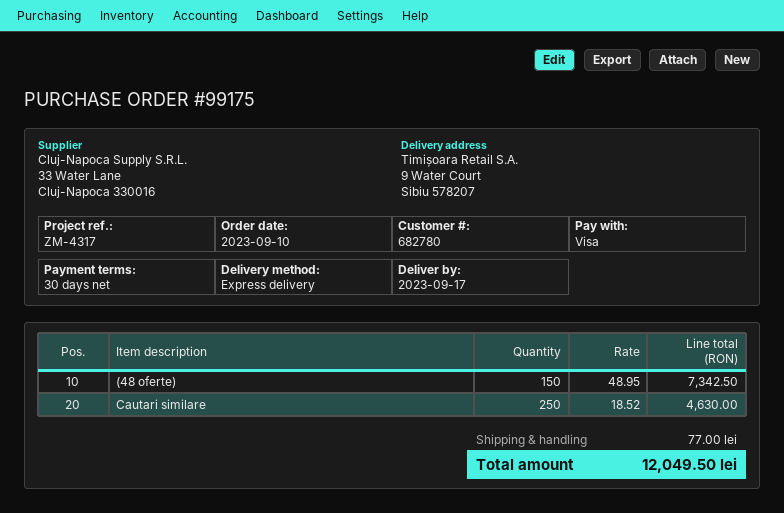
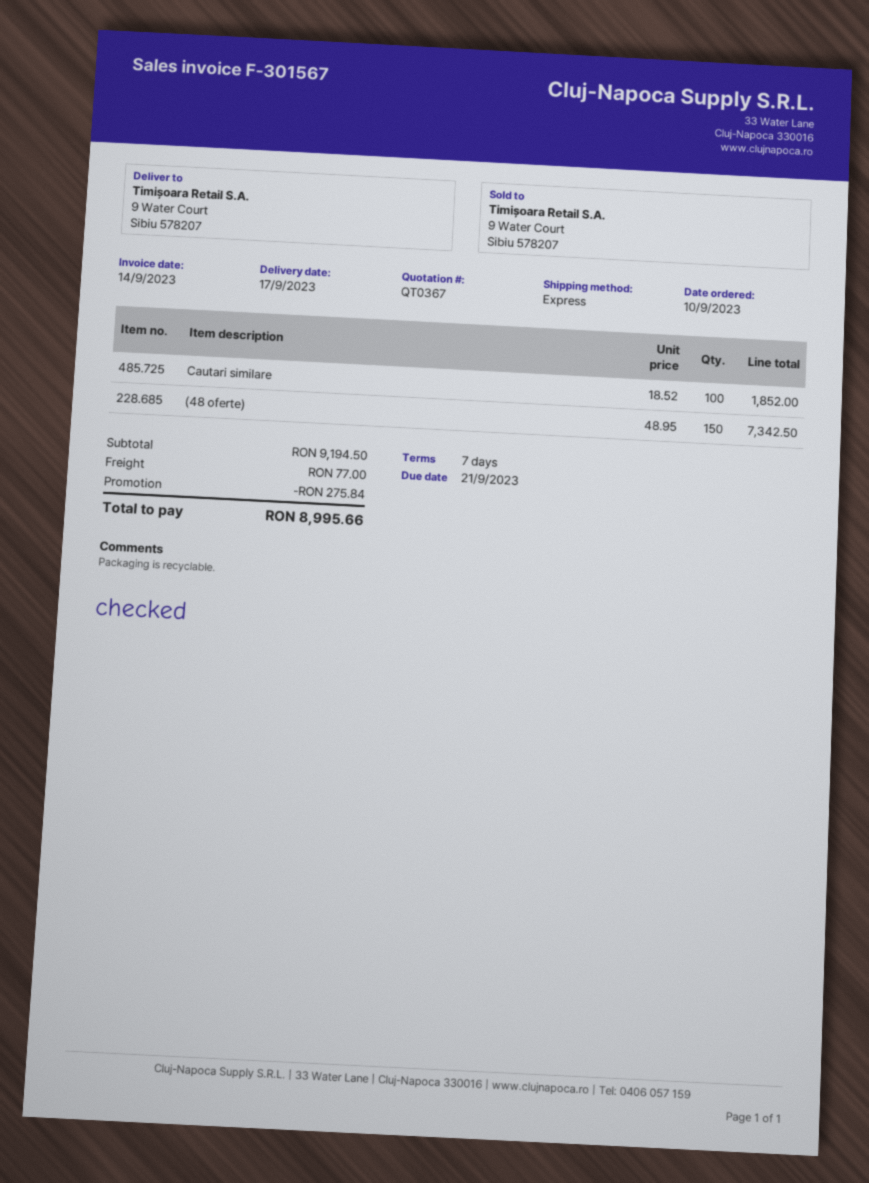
payment terms: 30 days -> 7 days
Cautari similare: 250 x 18.52 = 4630.00 -> 100 x 18.52 = 1852.00
discount: none -> 275.84
total: 12049.50 -> 8995.66

